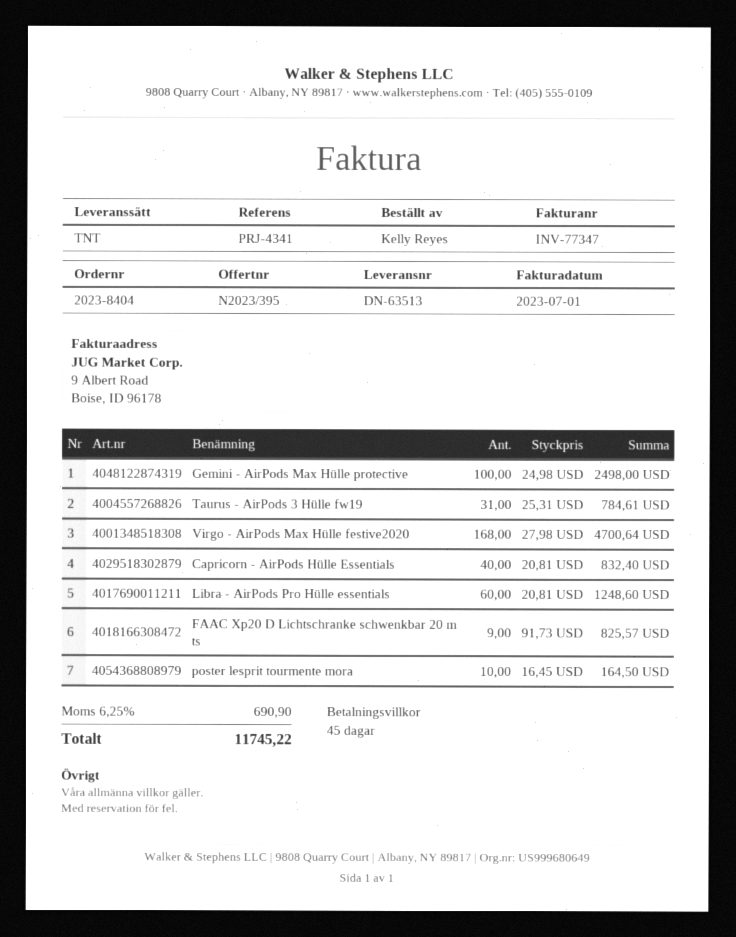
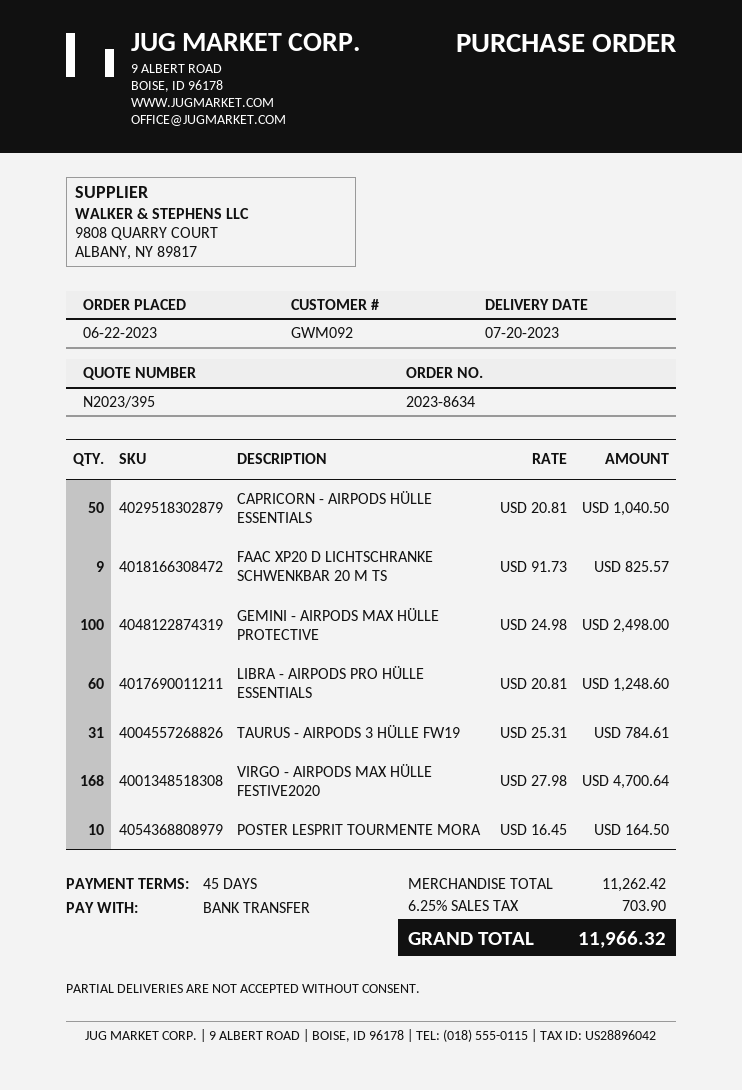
order number: 2023-8404 -> 2023-8634
Capricorn - AirPods Hülle Essentials: 40 x 20.81 = 832.40 -> 50 x 20.81 = 1040.50
tax: 6.25% = 690.90 -> 6.25% = 703.90
total: 11745.22 -> 11966.32

